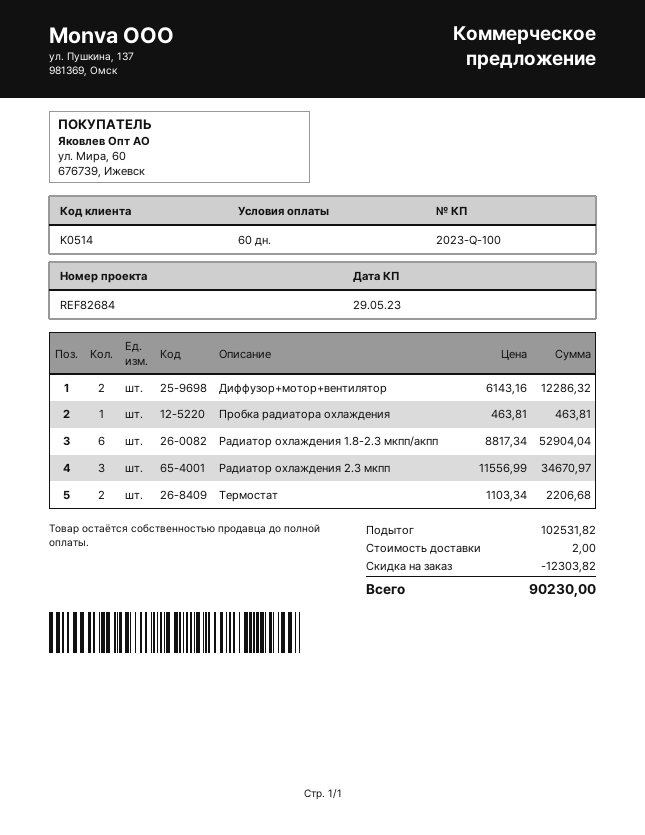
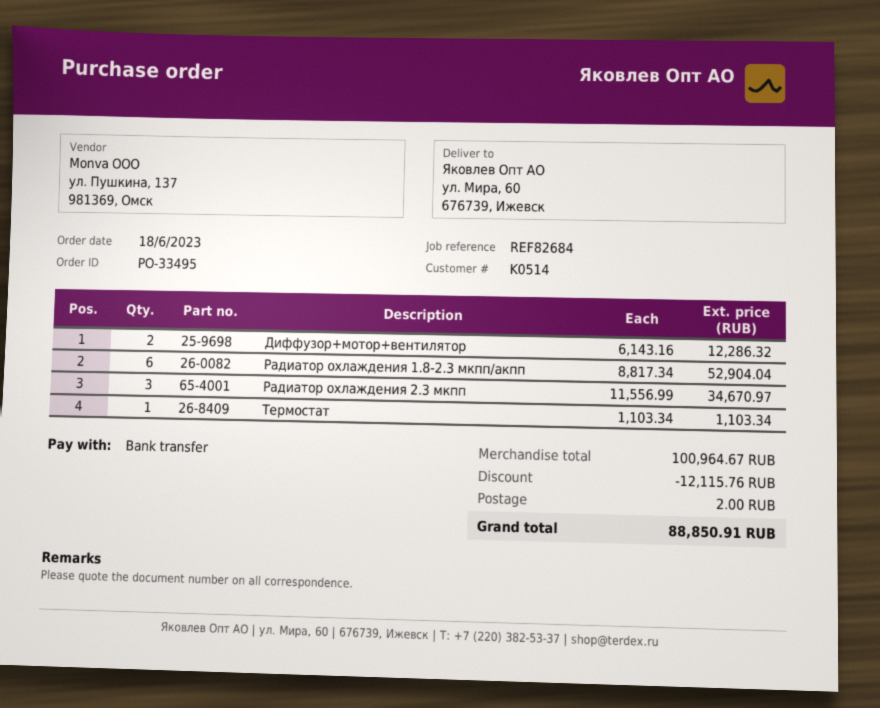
Пробка радиатора охлаждения: 1 x 463.81 = 463.81 -> none
Термостат: 2 x 1103.34 = 2206.68 -> 1 x 1103.34 = 1103.34
subtotal: 102531.82 -> 100964.67
discount: 12303.82 -> 12115.76
total: 90230.00 -> 88850.91

